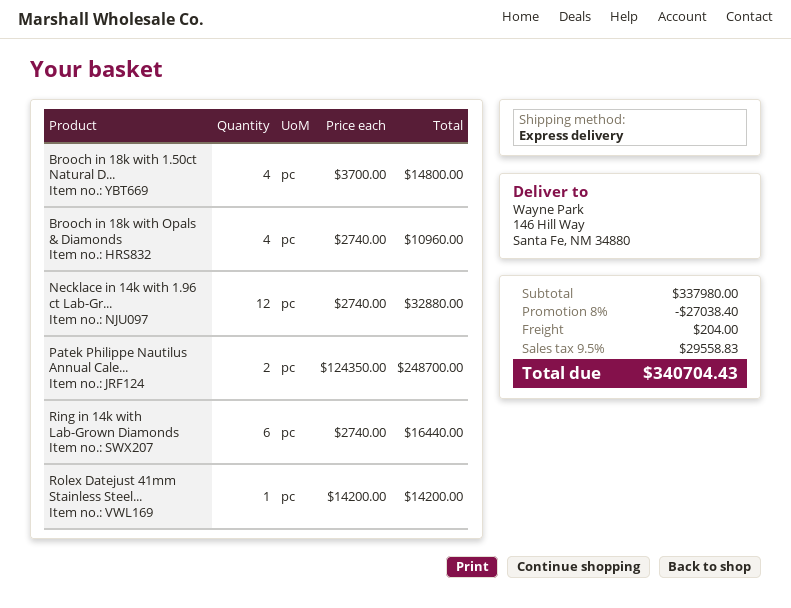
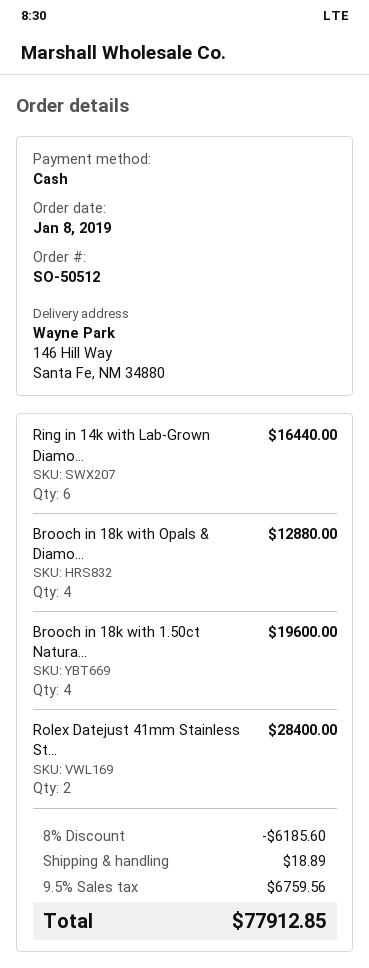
Brooch in 18k with 1.50ct Natural D...: 4 for 14800.00 -> 4 for 19600.00
Brooch in 18k with Opals & Diamonds: 4 for 10960.00 -> 4 for 12880.00
Necklace in 14k with 1.96 ct Lab-Gr...: 12 for 32880.00 -> none
Patek Philippe Nautilus Annual Cale...: 2 for 248700.00 -> none
Rolex Datejust 41mm Stainless Steel...: 1 for 14200.00 -> 2 for 28400.00
discount: 8% = 27038.40 -> 8% = 6185.60
shipping: 204.00 -> 18.89
tax: 9.5% = 29558.83 -> 9.5% = 6759.56
total: 340704.43 -> 77912.85

